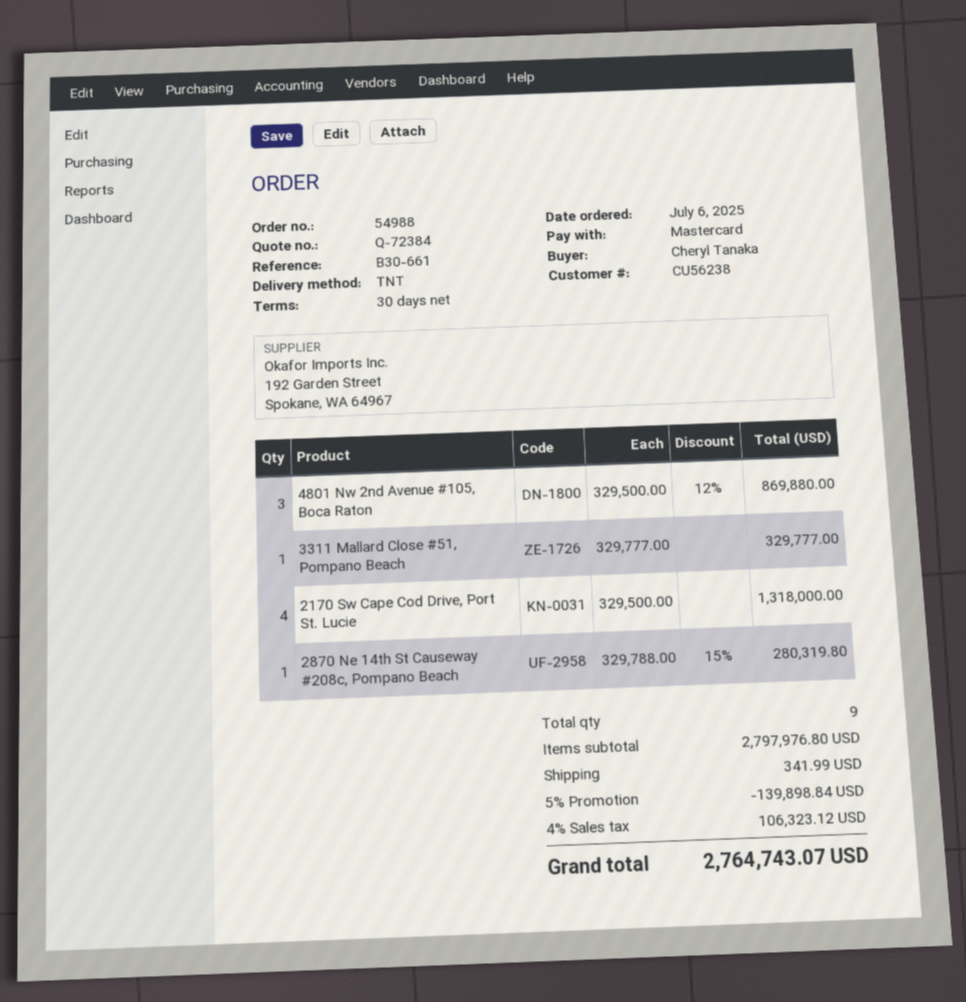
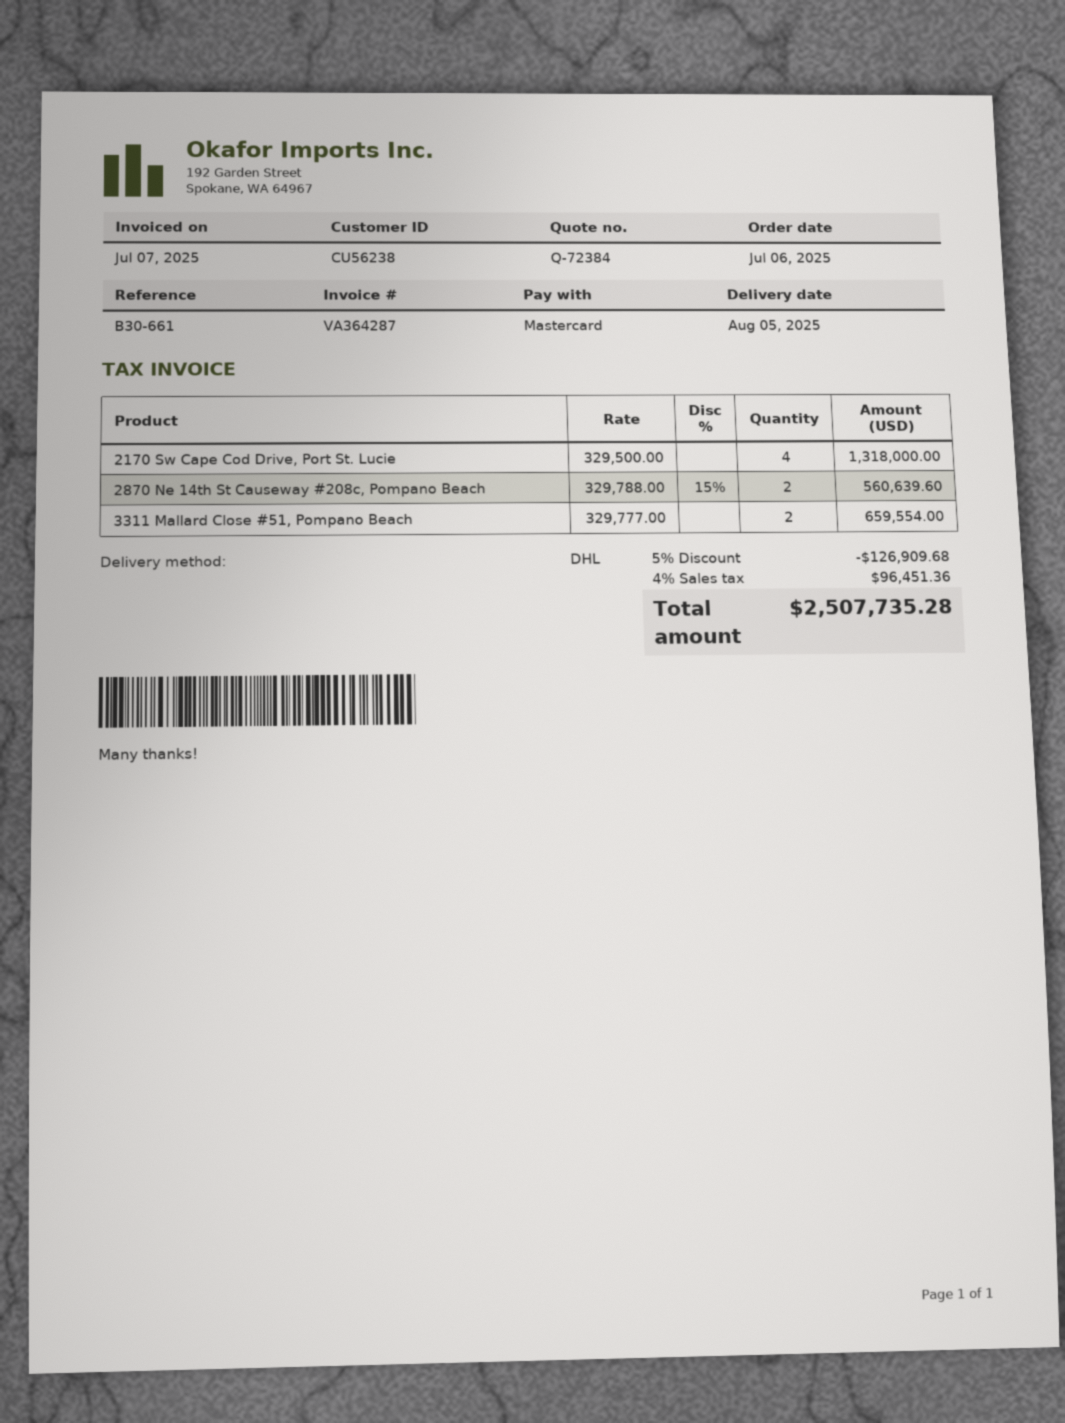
shipping method: TNT -> DHL
4801 Nw 2nd Avenue #105, Boca Raton: 3 x 329500.00 - 12% = 869880.00 -> none
3311 Mallard Close #51, Pompano Beach: 1 x 329777.00 = 329777.00 -> 2 x 329777.00 = 659554.00
2870 Ne 14th St Causeway #208c, Pompano Beach: 1 x 329788.00 - 15% = 280319.80 -> 2 x 329788.00 - 15% = 560639.60
discount: 5% = 139898.84 -> 5% = 126909.68
shipping: 341.99 -> none
tax: 4% = 106323.12 -> 4% = 96451.36
total: 2764743.07 -> 2507735.28

